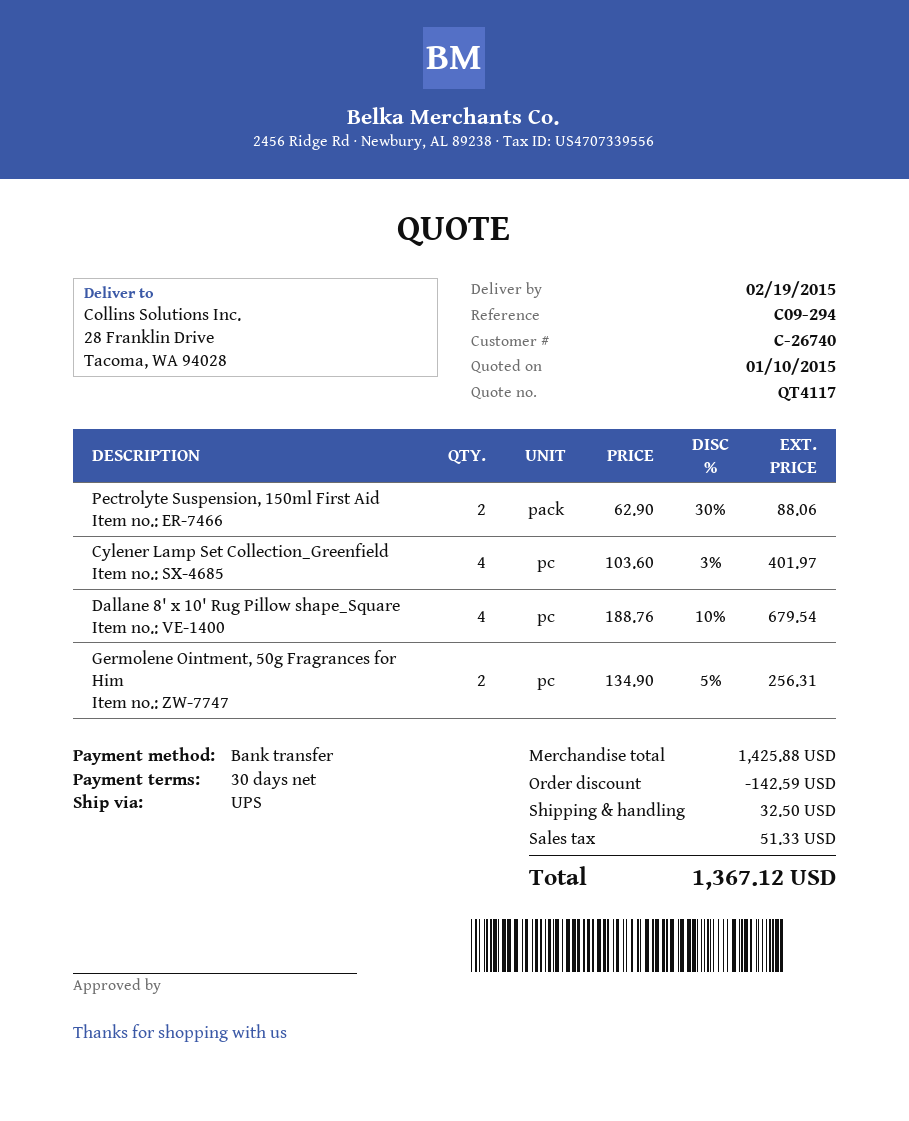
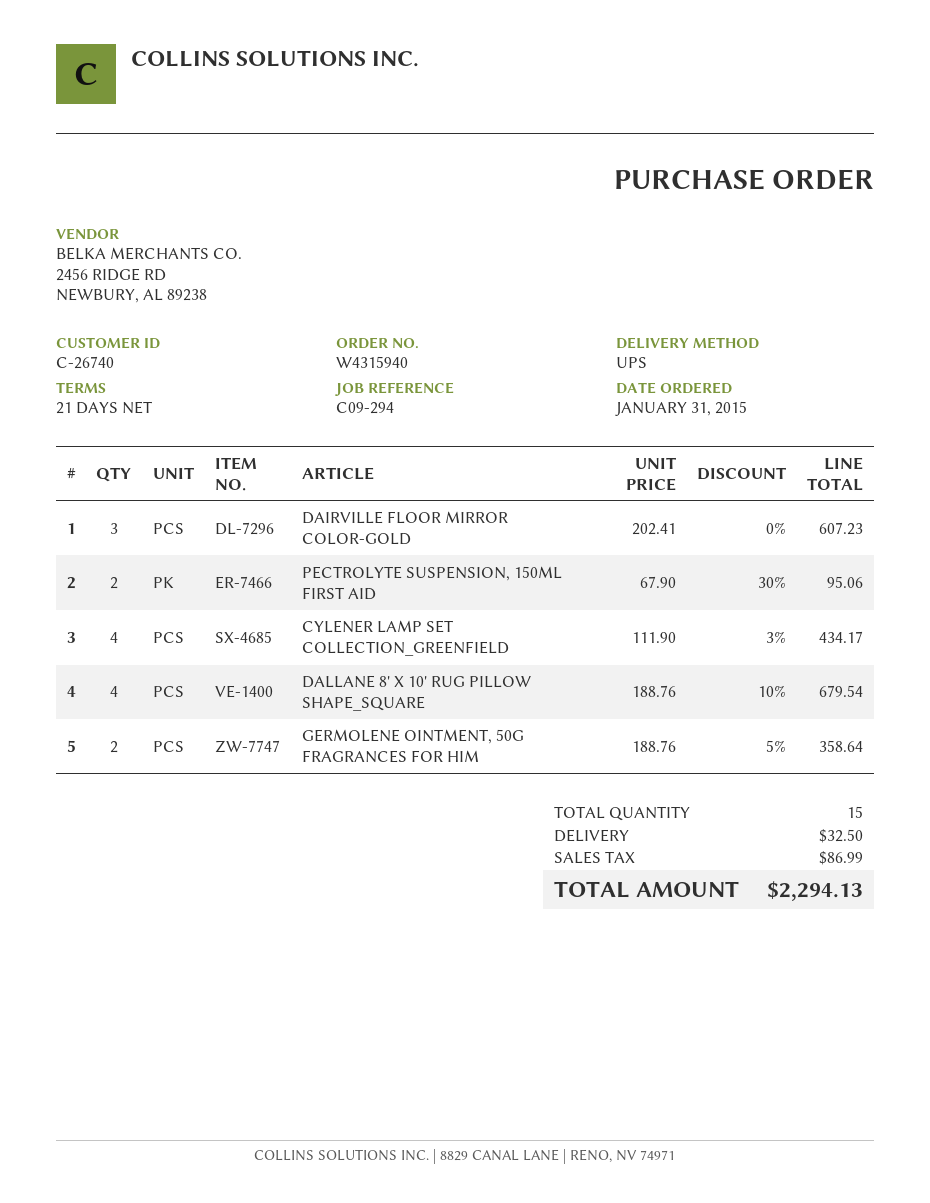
payment terms: 30 days -> 21 days
Pectrolyte Suspension, 150ml First Aid: 2 x 62.90 - 30% = 88.06 -> 2 x 67.90 - 30% = 95.06
Cylener Lamp Set Collection_Greenfield: 4 x 103.60 - 3% = 401.97 -> 4 x 111.90 - 3% = 434.17
Germolene Ointment, 50g Fragrances for Him: 2 x 134.90 - 5% = 256.31 -> 2 x 188.76 - 5% = 358.64
DAIRVILLE FLOOR MIRROR COLOR-GOLD: none -> 3 x 202.41 = 607.23
discount: 142.59 -> none
tax: 51.33 -> 86.99
total: 1367.12 -> 2294.13

